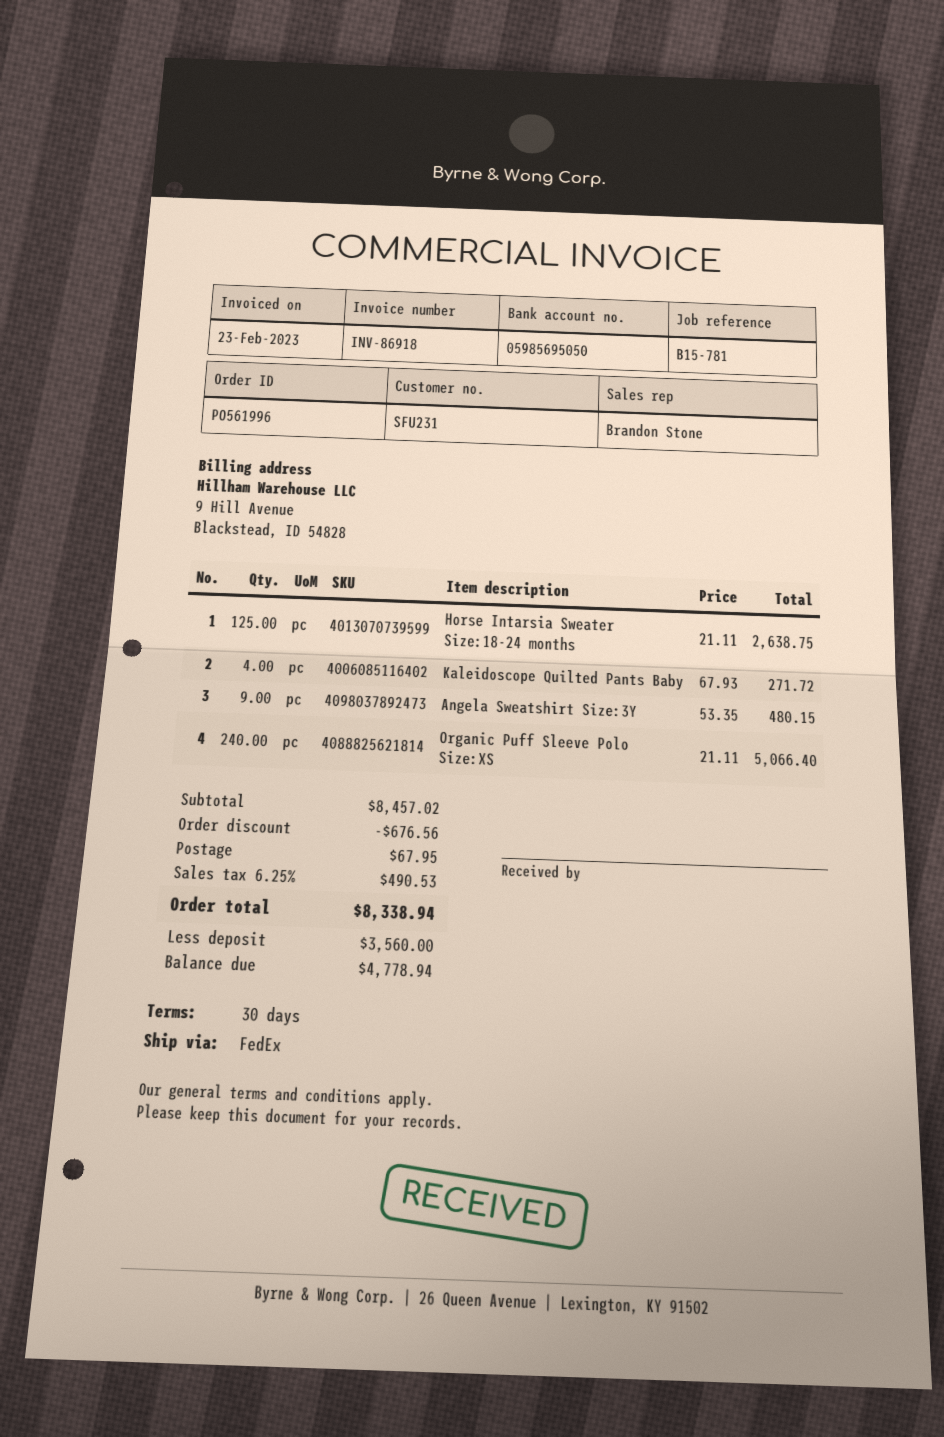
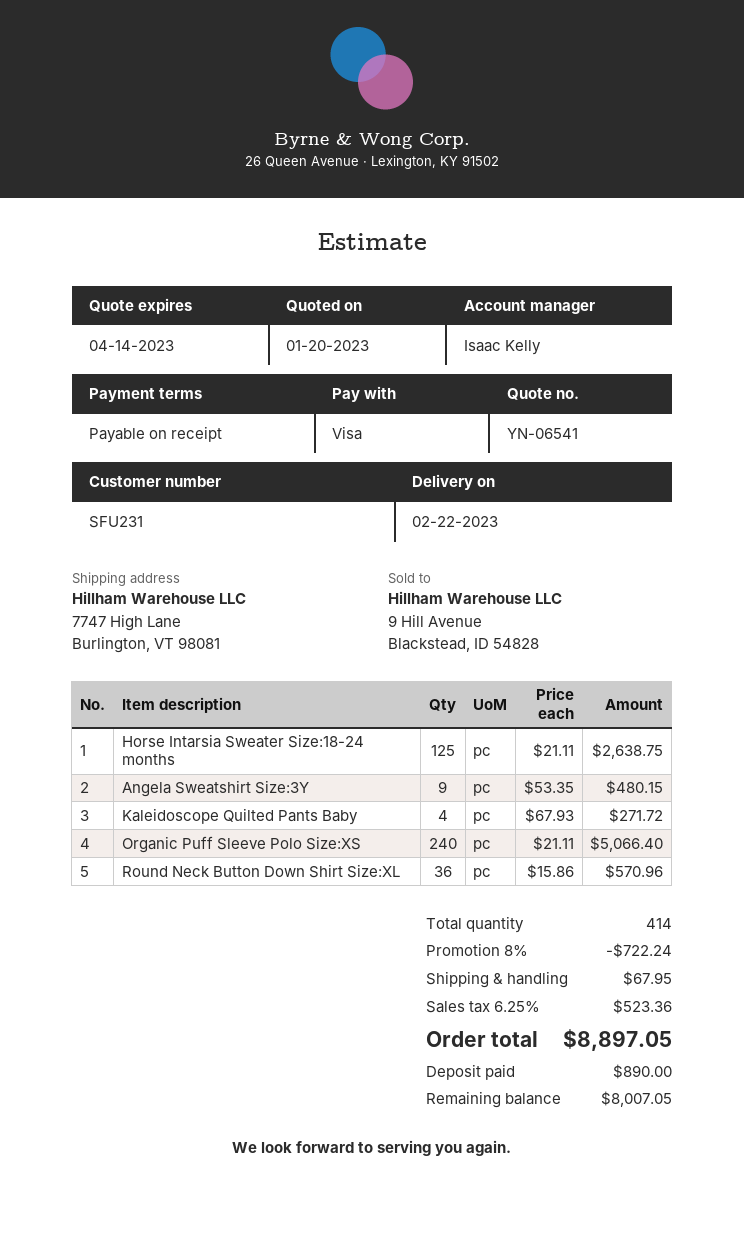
payment terms: 30 days -> on receipt
sales rep: Brandon Stone -> Isaac Kelly
Round Neck Button Down Shirt Size:XL: none -> 36 x 15.86 = 570.96
discount: 676.56 -> 722.24
tax: 6.25% = 490.53 -> 6.25% = 523.36
total: 8338.94 -> 8897.05
deposit: 3560.00 -> 890.00
balance: 4778.94 -> 8007.05

